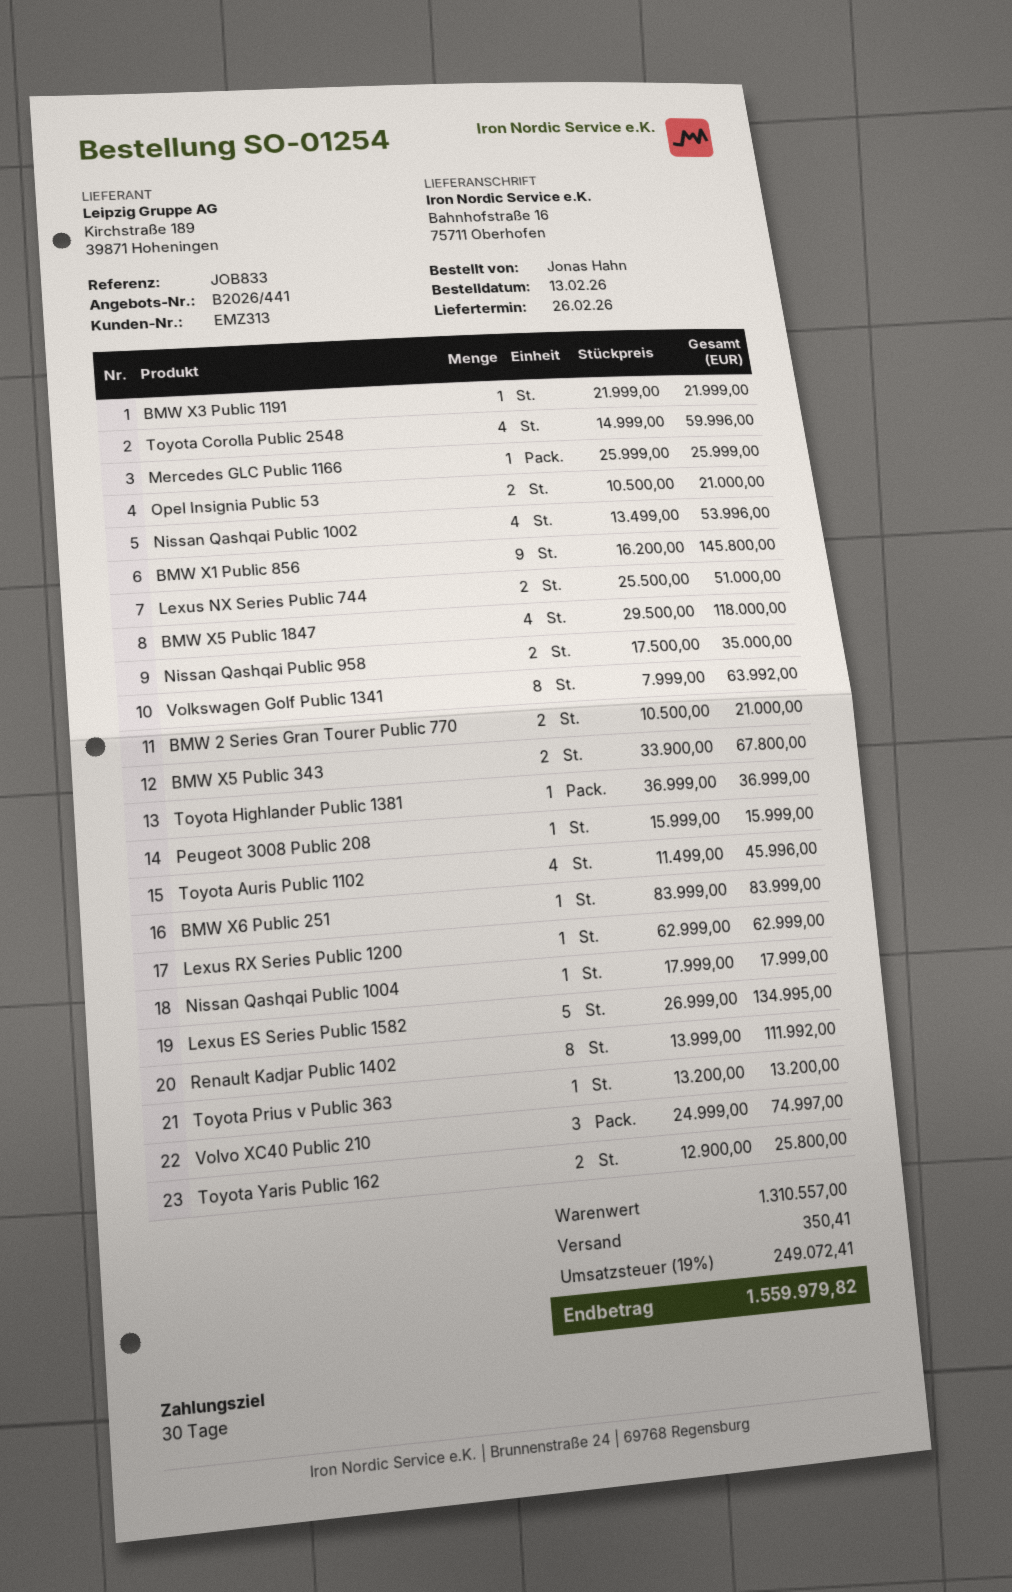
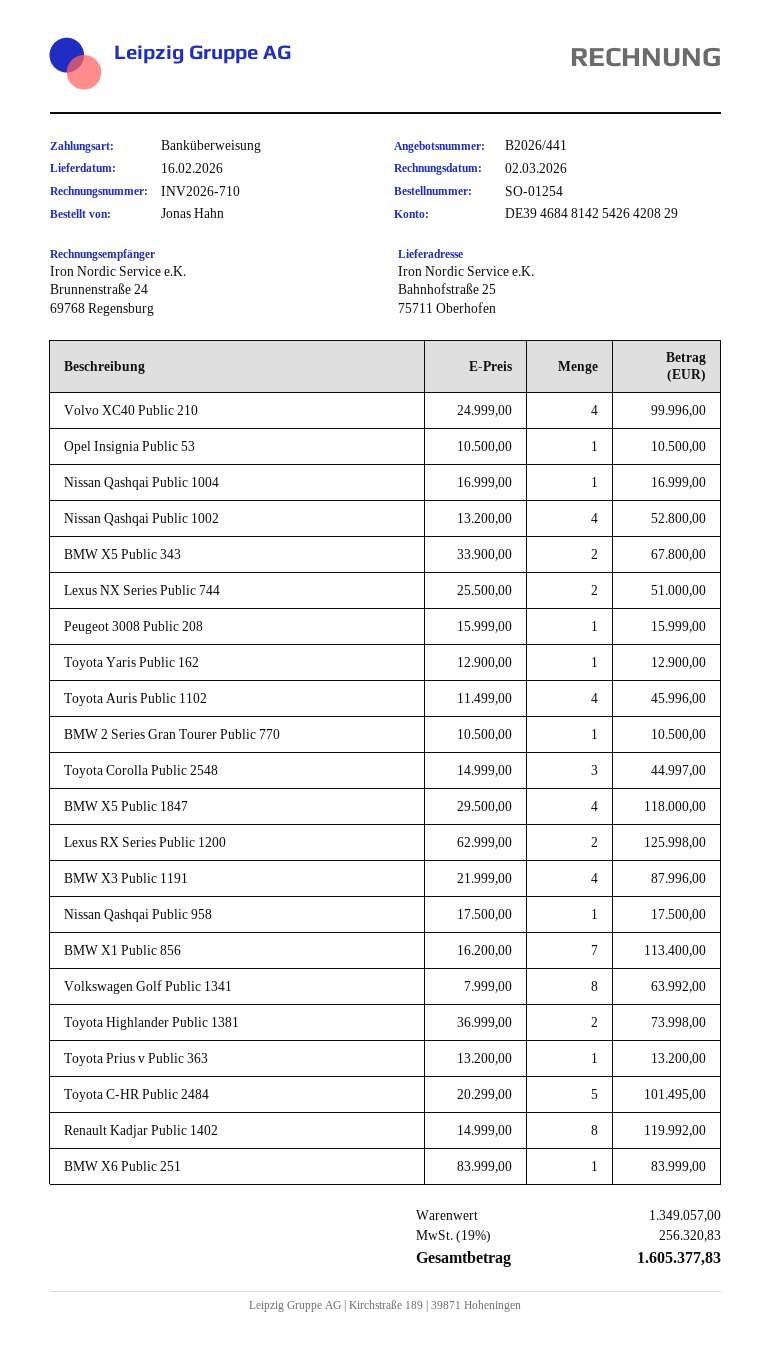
delivery date: 2026-02-26 -> 2026-02-16
ship to: Bahnhofstraße 16, 75711 Oberhofen -> Bahnhofstraße 25, 75711 Oberhofen
BMW X3 Public 1191: 1 x 21999.00 = 21999.00 -> 4 x 21999.00 = 87996.00
Toyota Corolla Public 2548: 4 x 14999.00 = 59996.00 -> 3 x 14999.00 = 44997.00
Mercedes GLC Public 1166: 1 x 25999.00 = 25999.00 -> none
Opel Insignia Public 53: 2 x 10500.00 = 21000.00 -> 1 x 10500.00 = 10500.00
Nissan Qashqai Public 1002: 4 x 13499.00 = 53996.00 -> 4 x 13200.00 = 52800.00
BMW X1 Public 856: 9 x 16200.00 = 145800.00 -> 7 x 16200.00 = 113400.00
Nissan Qashqai Public 958: 2 x 17500.00 = 35000.00 -> 1 x 17500.00 = 17500.00
BMW 2 Series Gran Tourer Public 770: 2 x 10500.00 = 21000.00 -> 1 x 10500.00 = 10500.00
Toyota Highlander Public 1381: 1 x 36999.00 = 36999.00 -> 2 x 36999.00 = 73998.00
Lexus RX Series Public 1200: 1 x 62999.00 = 62999.00 -> 2 x 62999.00 = 125998.00
Nissan Qashqai Public 1004: 1 x 17999.00 = 17999.00 -> 1 x 16999.00 = 16999.00
Lexus ES Series Public 1582: 5 x 26999.00 = 134995.00 -> none
Renault Kadjar Public 1402: 8 x 13999.00 = 111992.00 -> 8 x 14999.00 = 119992.00
Volvo XC40 Public 210: 3 x 24999.00 = 74997.00 -> 4 x 24999.00 = 99996.00
Toyota Yaris Public 162: 2 x 12900.00 = 25800.00 -> 1 x 12900.00 = 12900.00
Toyota C-HR Public 2484: none -> 5 x 20299.00 = 101495.00
subtotal: 1310557.00 -> 1349057.00
shipping: 350.41 -> none
tax: 19% = 249072.41 -> 19% = 256320.83
total: 1559979.82 -> 1605377.83

